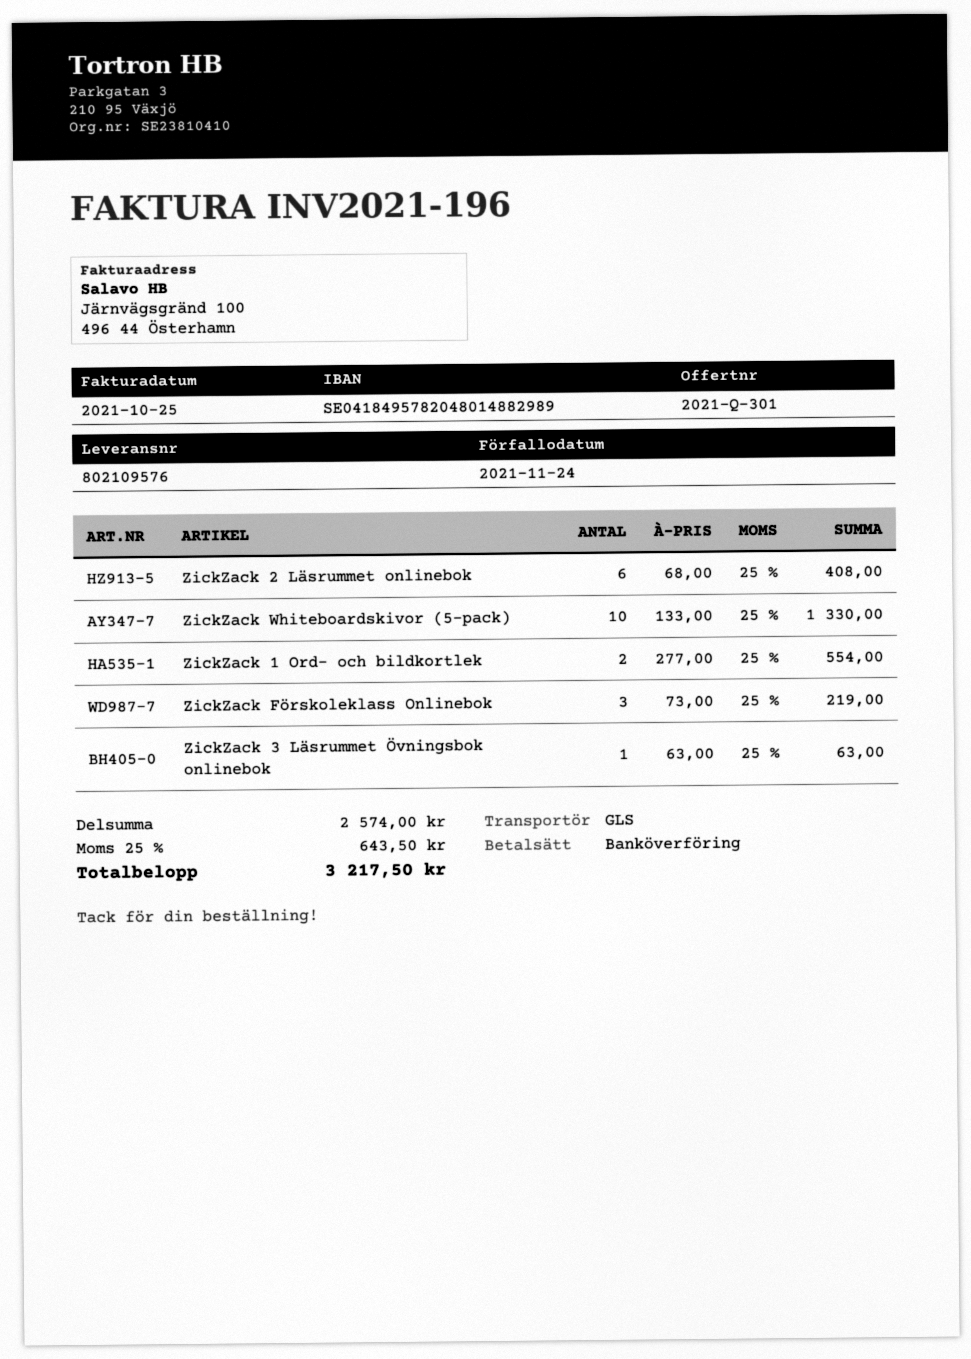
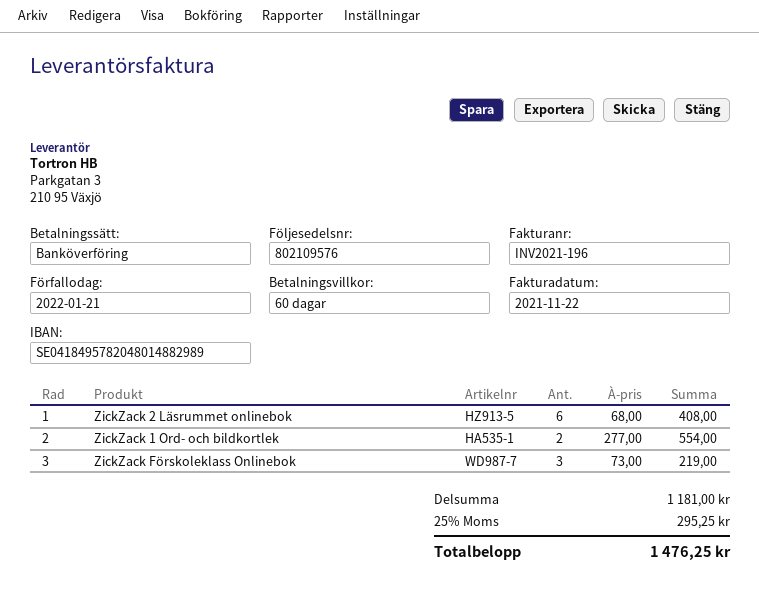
invoice date: 2021-10-25 -> 2021-11-22
due date: 2021-11-24 -> 2022-01-21
ZickZack Whiteboardskivor (5-pack): 10 x 133.00 = 1330.00 -> none
ZickZack 3 Läsrummet Övningsbok onlinebok: 1 x 63.00 = 63.00 -> none
subtotal: 2574.00 -> 1181.00
tax: 25% = 643.50 -> 25% = 295.25
total: 3217.50 -> 1476.25

